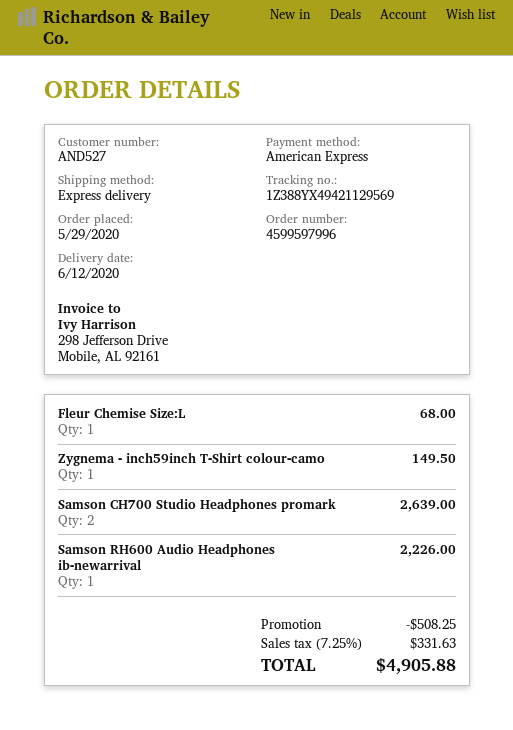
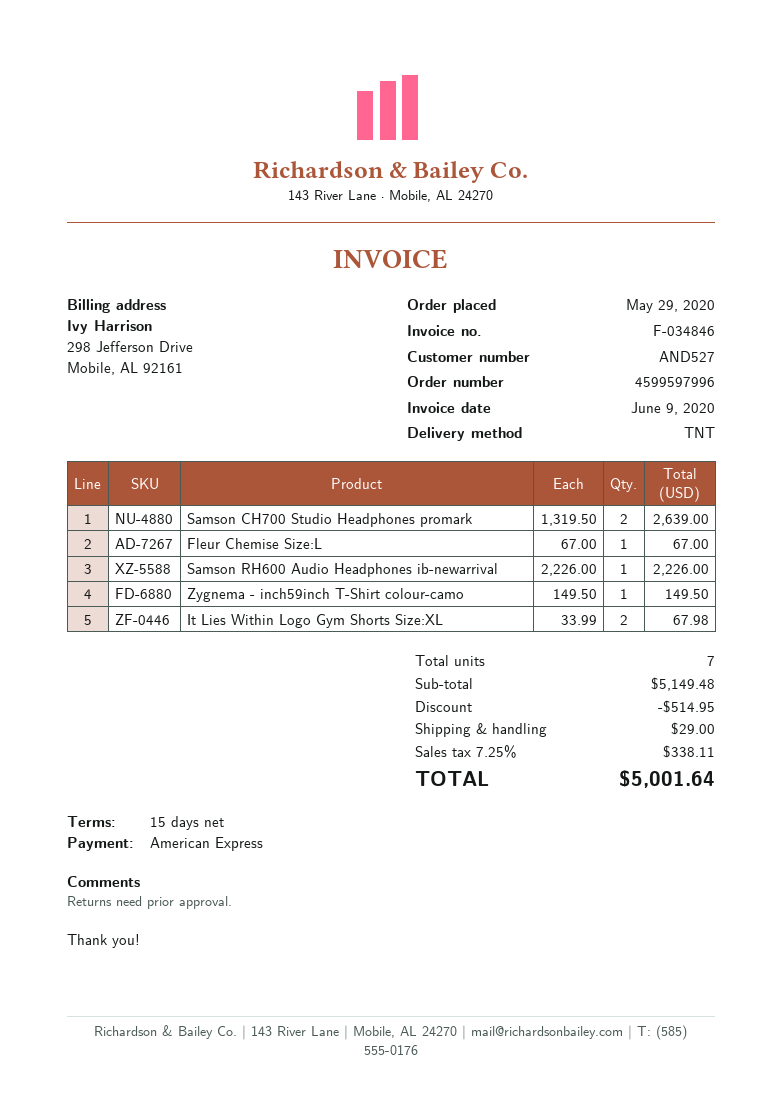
shipping method: express -> TNT
Fleur Chemise Size:L: 1 for 68.00 -> 1 for 67.00
It Lies Within Logo Gym Shorts Size:XL: none -> 2 for 67.98
discount: 508.25 -> 514.95
shipping: none -> 29.00
tax: 7.25% = 331.63 -> 7.25% = 338.11
total: 4905.88 -> 5001.64

